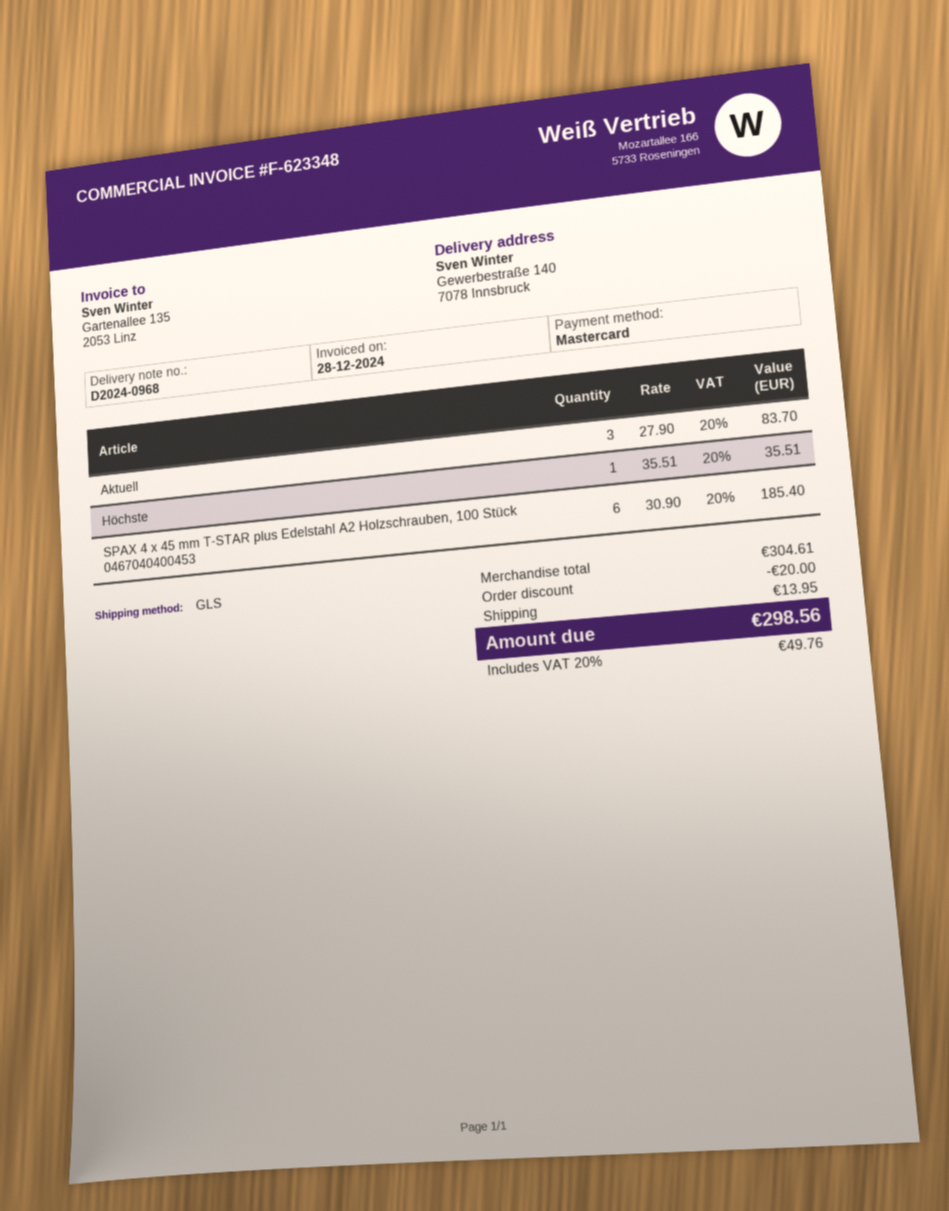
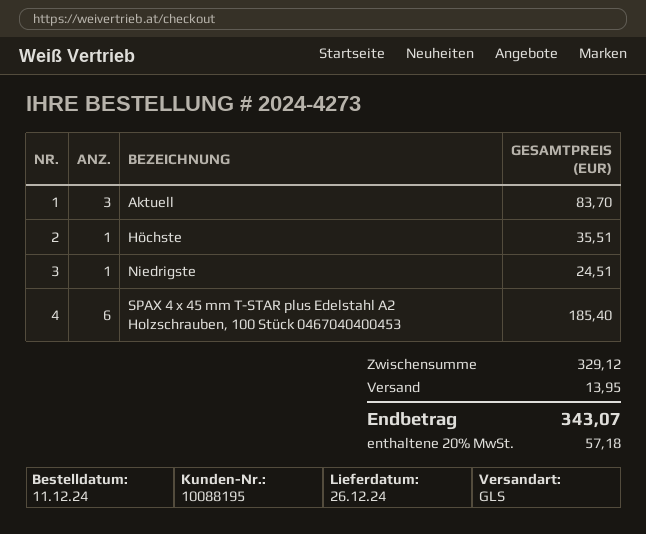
Niedrigste: none -> 1 for 24.51
subtotal: 304.61 -> 329.12
discount: 20.00 -> none
tax: 20% = 49.76 -> 20% = 57.18
total: 298.56 -> 343.07

